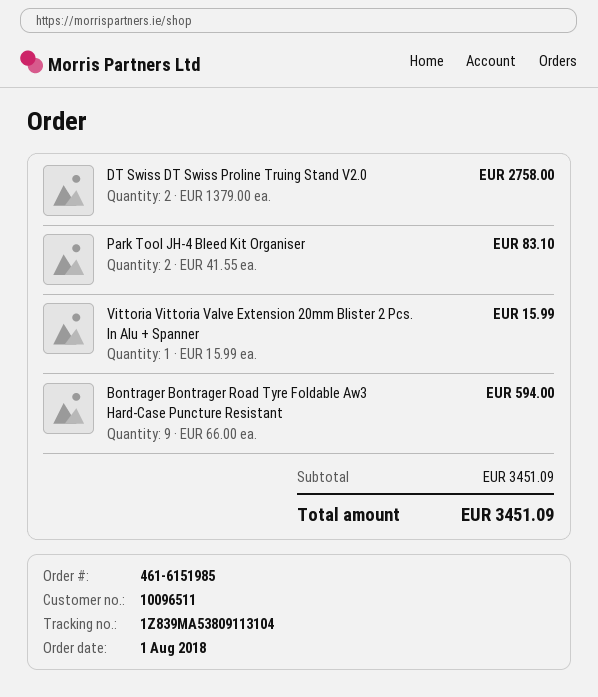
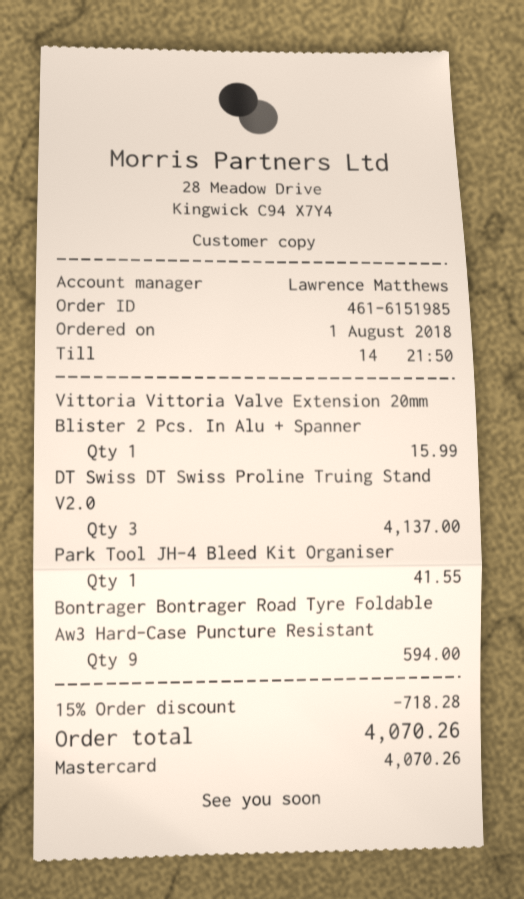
DT Swiss DT Swiss Proline Truing Stand V2.0: 2 for 2758.00 -> 3 for 4137.00
Park Tool JH-4 Bleed Kit Organiser: 2 for 83.10 -> 1 for 41.55
discount: none -> 15% = 718.28
total: 3451.09 -> 4070.26

